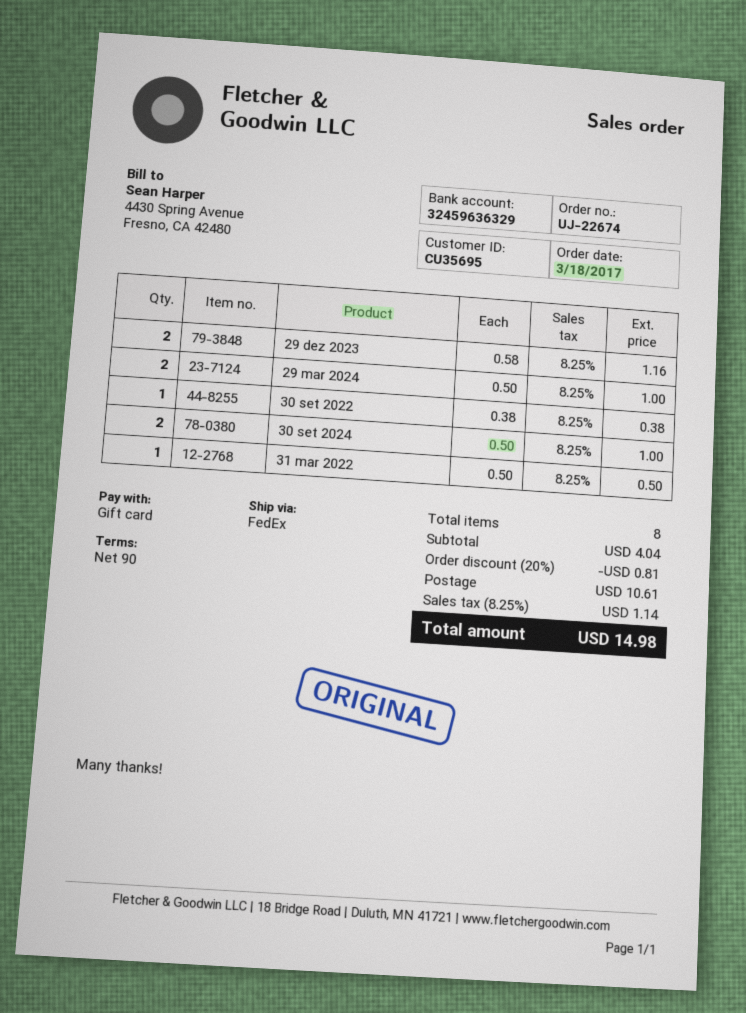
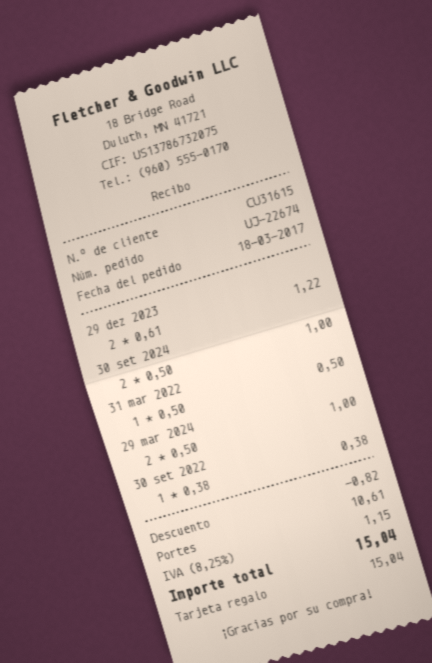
customer number: CU35695 -> CU31615
29 dez 2023: 2 x 0.58 = 1.16 -> 2 x 0.61 = 1.22
discount: 0.81 -> 0.82
tax: 8.25% = 1.14 -> 8.25% = 1.15
total: 14.98 -> 15.04

